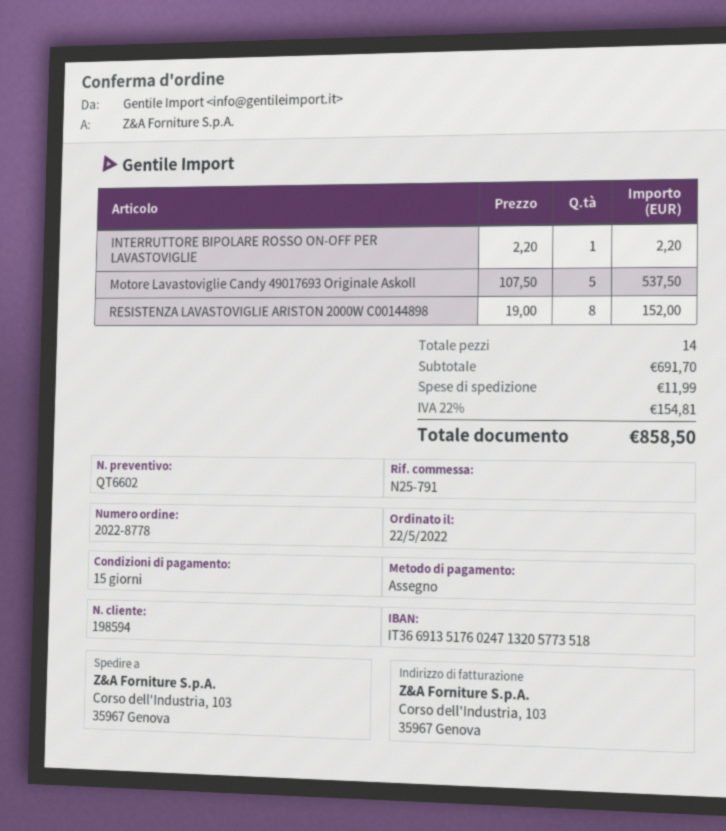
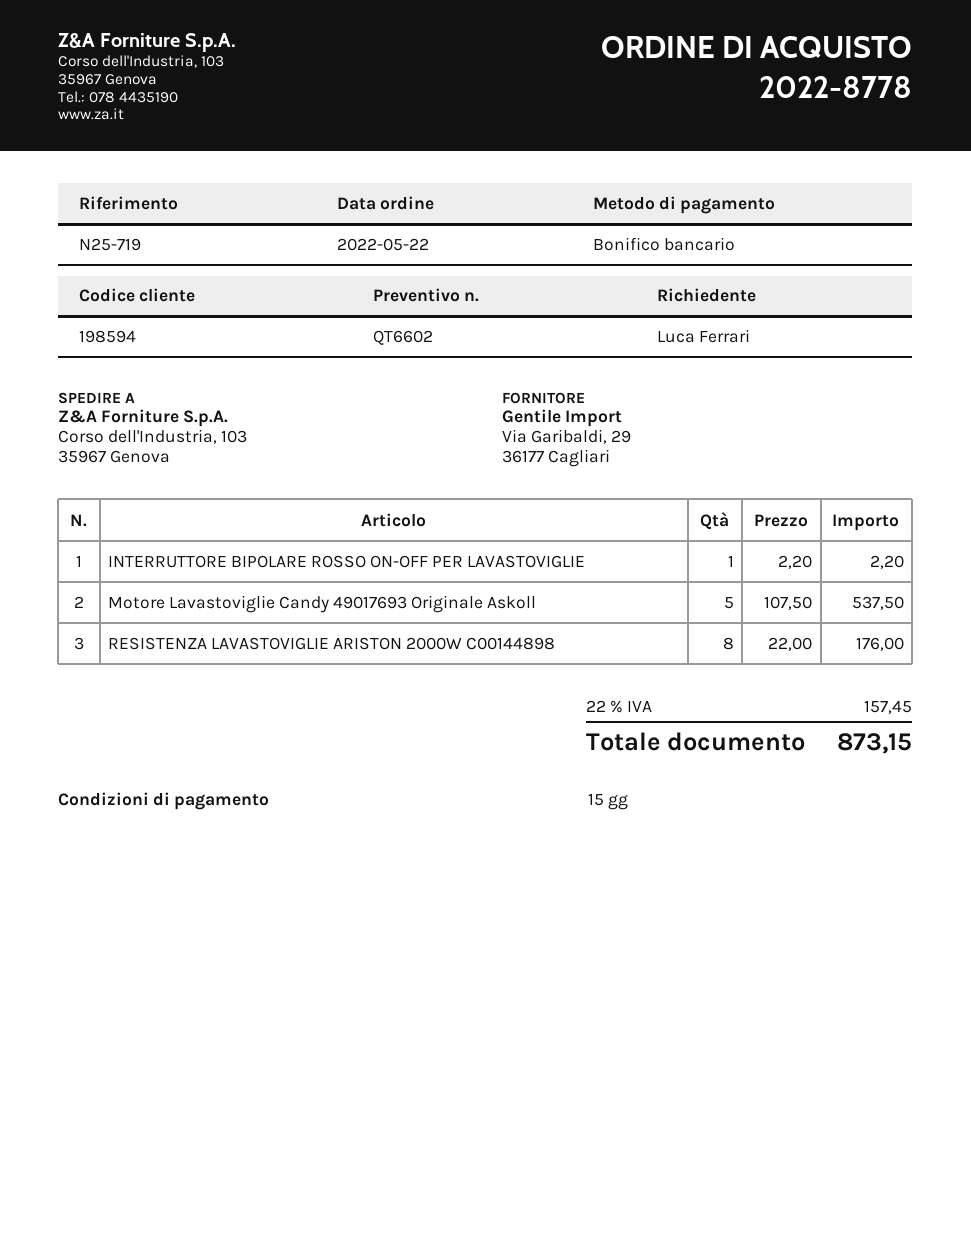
reference: N25-791 -> N25-719
payment method: cheque -> bank transfer
RESISTENZA LAVASTOVIGLIE ARISTON 2000W C00144898: 8 x 19.00 = 152.00 -> 8 x 22.00 = 176.00
shipping: 11.99 -> none
tax: 22% = 154.81 -> 22% = 157.45
total: 858.50 -> 873.15

